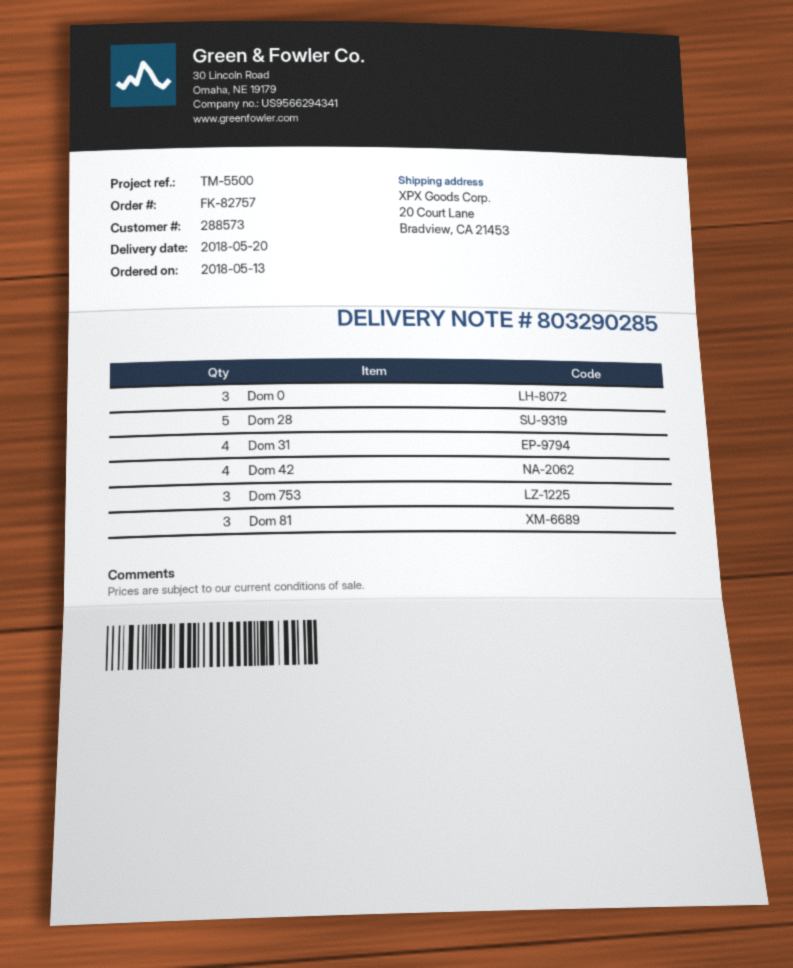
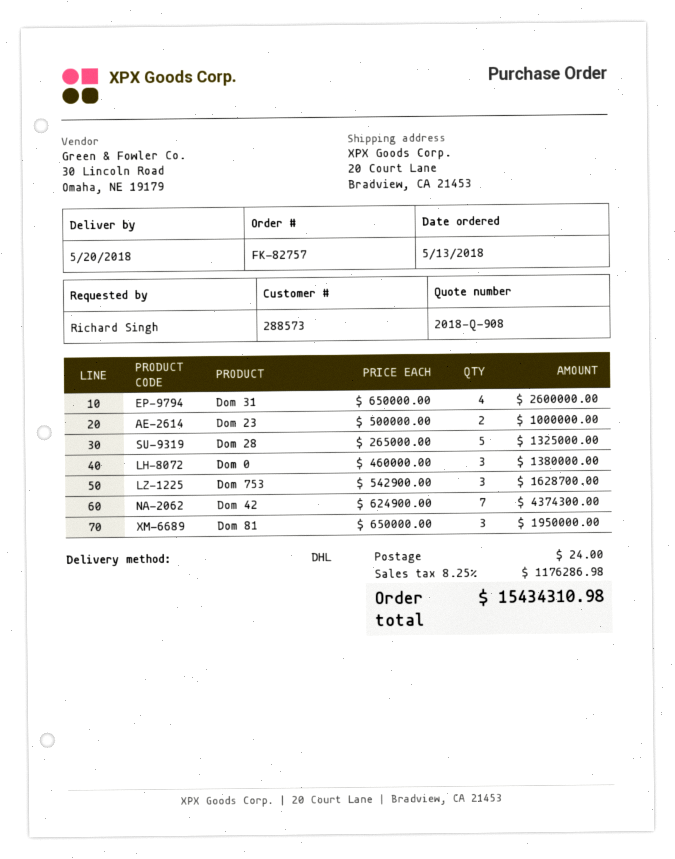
Dom 42: 4 -> 7
Dom 23: none -> 2

